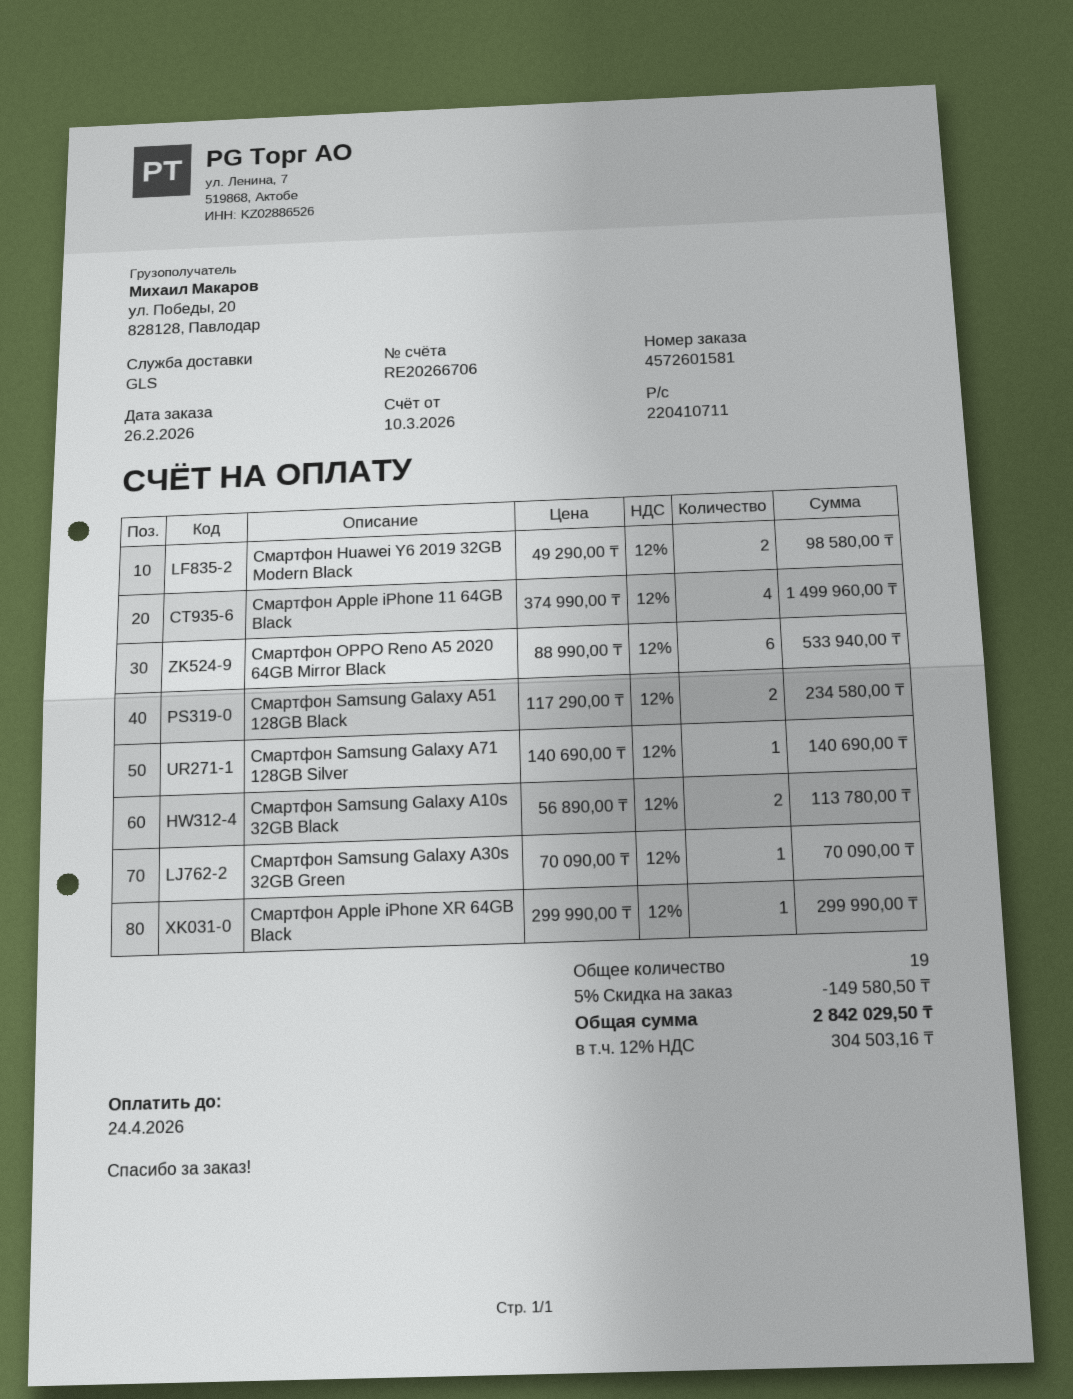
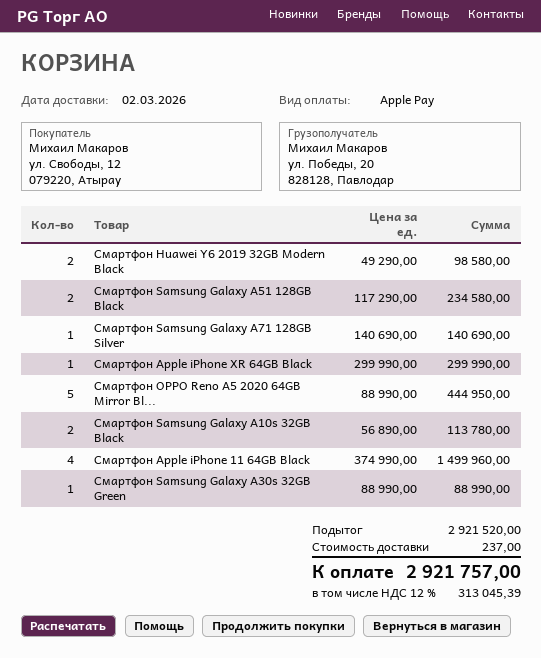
Смартфон OPPO Reno A5 2020 64GB Mirror Black: 6 x 88990.00 = 533940.00 -> 5 x 88990.00 = 444950.00
Смартфон Samsung Galaxy A30s 32GB Green: 1 x 70090.00 = 70090.00 -> 1 x 88990.00 = 88990.00
discount: 5% = 149580.50 -> none
shipping: none -> 237.00
tax: 12% = 304503.16 -> 12% = 313045.39
total: 2842029.50 -> 2921757.00

